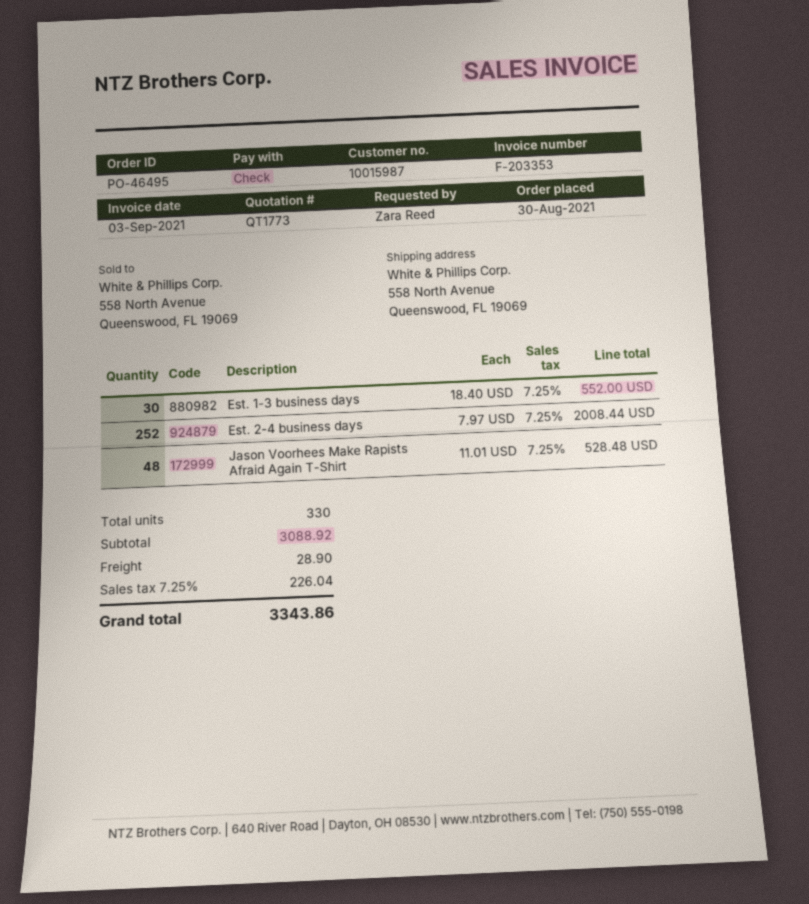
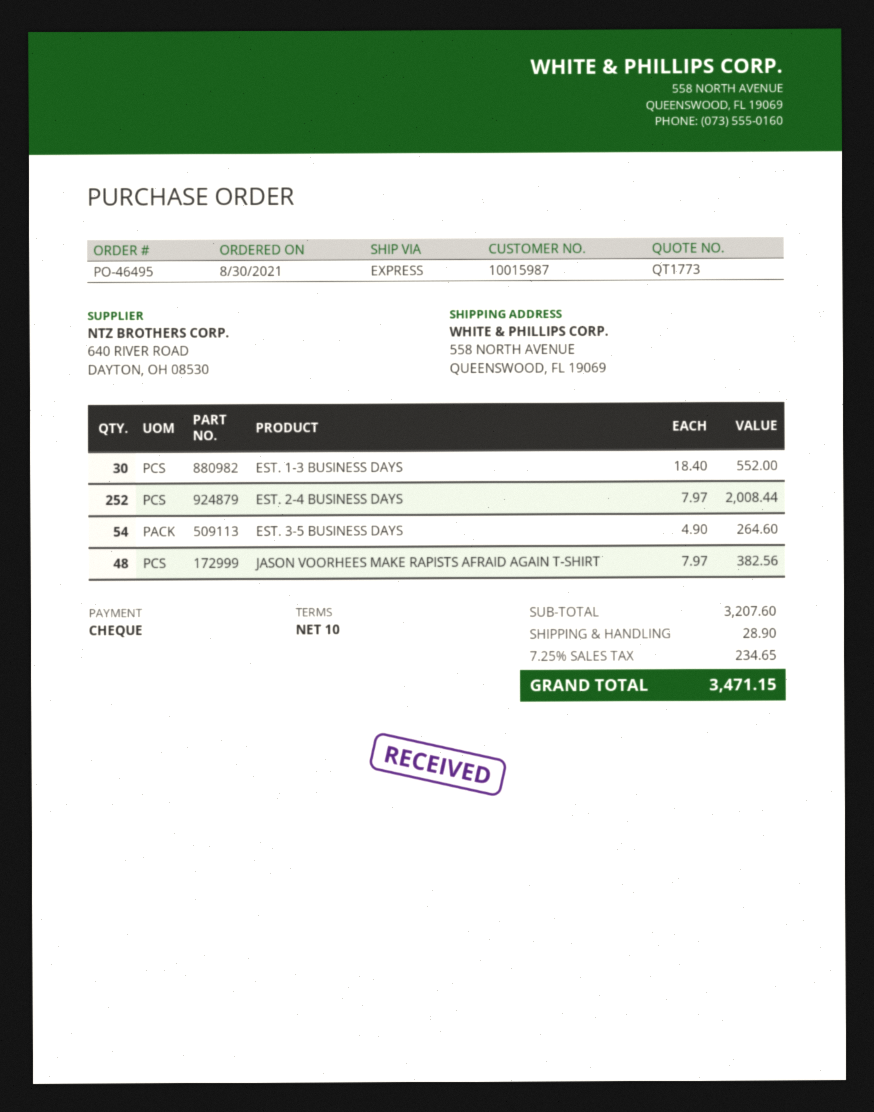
Jason Voorhees Make Rapists Afraid Again T-Shirt: 48 x 11.01 = 528.48 -> 48 x 7.97 = 382.56
EST. 3-5 BUSINESS DAYS: none -> 54 x 4.90 = 264.60
subtotal: 3088.92 -> 3207.60
tax: 7.25% = 226.04 -> 7.25% = 234.65
total: 3343.86 -> 3471.15

